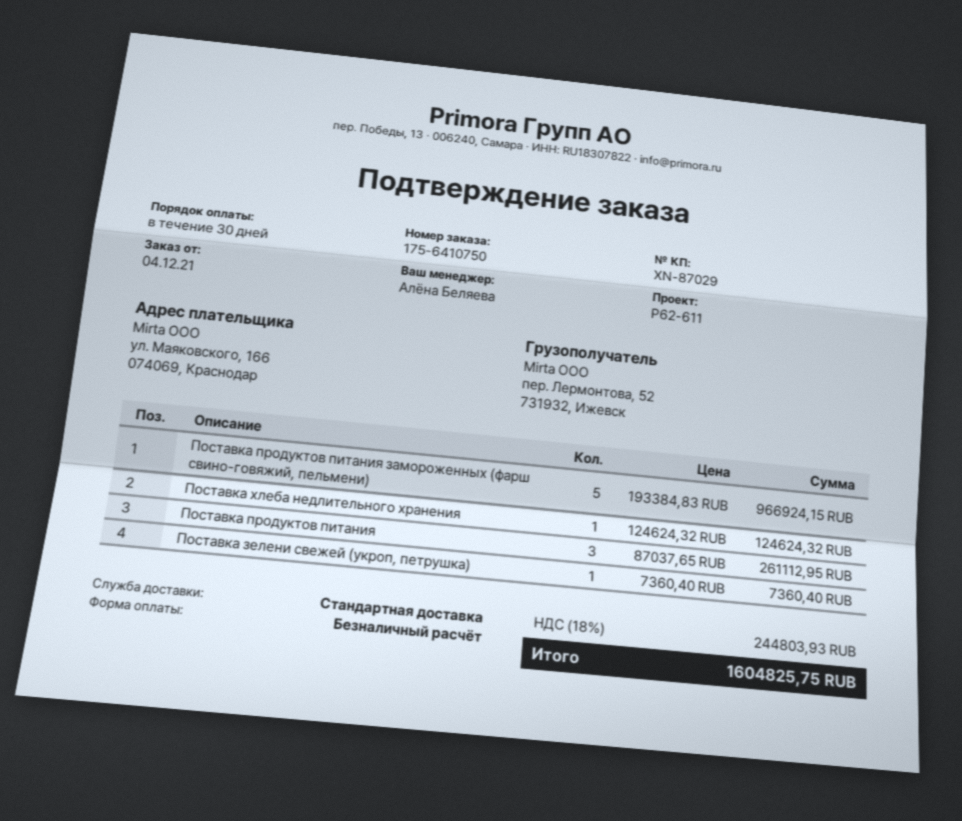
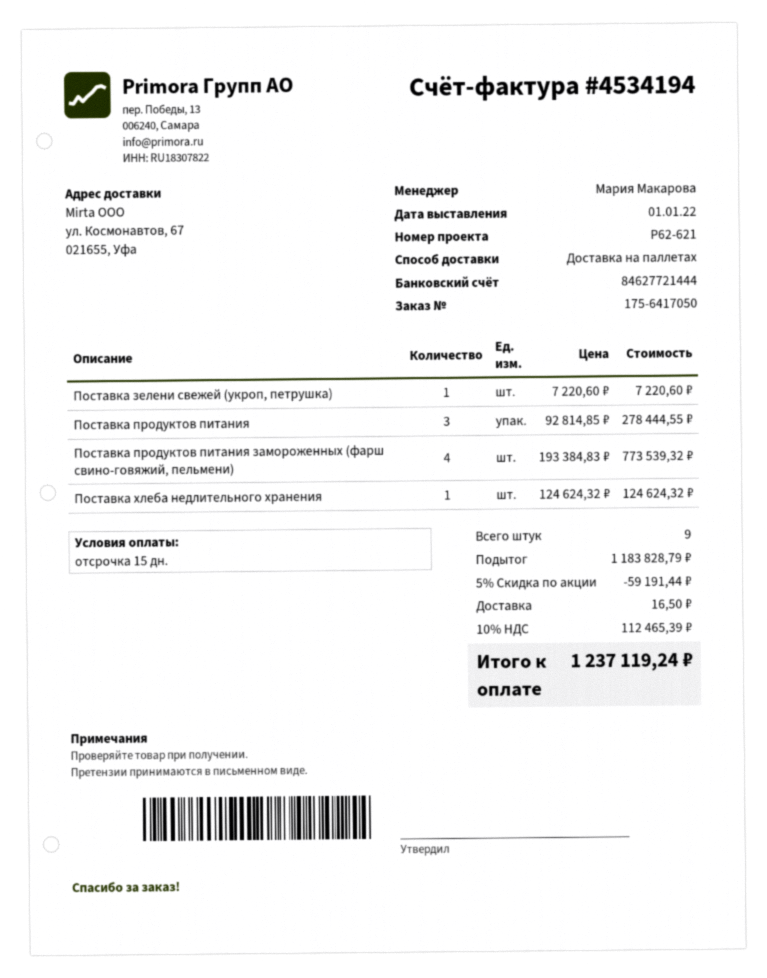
order number: 175-6410750 -> 175-6417050
payment terms: 30 days -> 15 days
reference: P62-611 -> P62-621
sales rep: Алёна Беляева -> Мария Макарова
shipping method: standard -> pallet freight
ship to: пер. Лермонтова, 52, 731932, Ижевск -> ул. Космонавтов, 67, 021655, Уфа
Поставка продуктов питания замороженных (фарш свино-говяжий, пельмени): 5 x 193384.83 = 966924.15 -> 4 x 193384.83 = 773539.32
Поставка продуктов питания: 3 x 87037.65 = 261112.95 -> 3 x 92814.85 = 278444.55
Поставка зелени свежей (укроп, петрушка): 1 x 7360.40 = 7360.40 -> 1 x 7220.60 = 7220.60
discount: none -> 5% = 59191.44
shipping: none -> 16.50
tax: 18% = 244803.93 -> 10% = 112465.39
total: 1604825.75 -> 1237119.24

